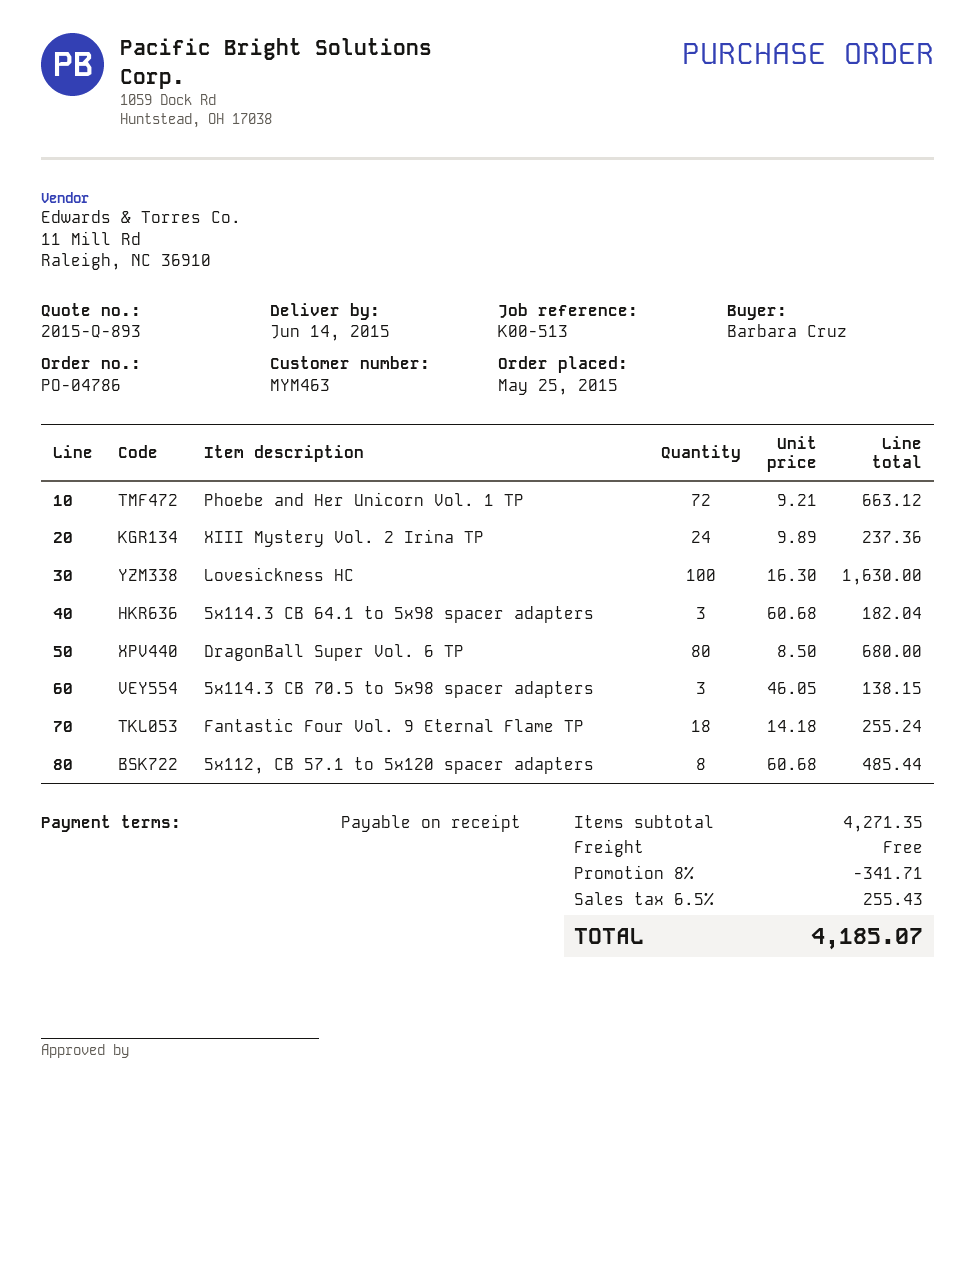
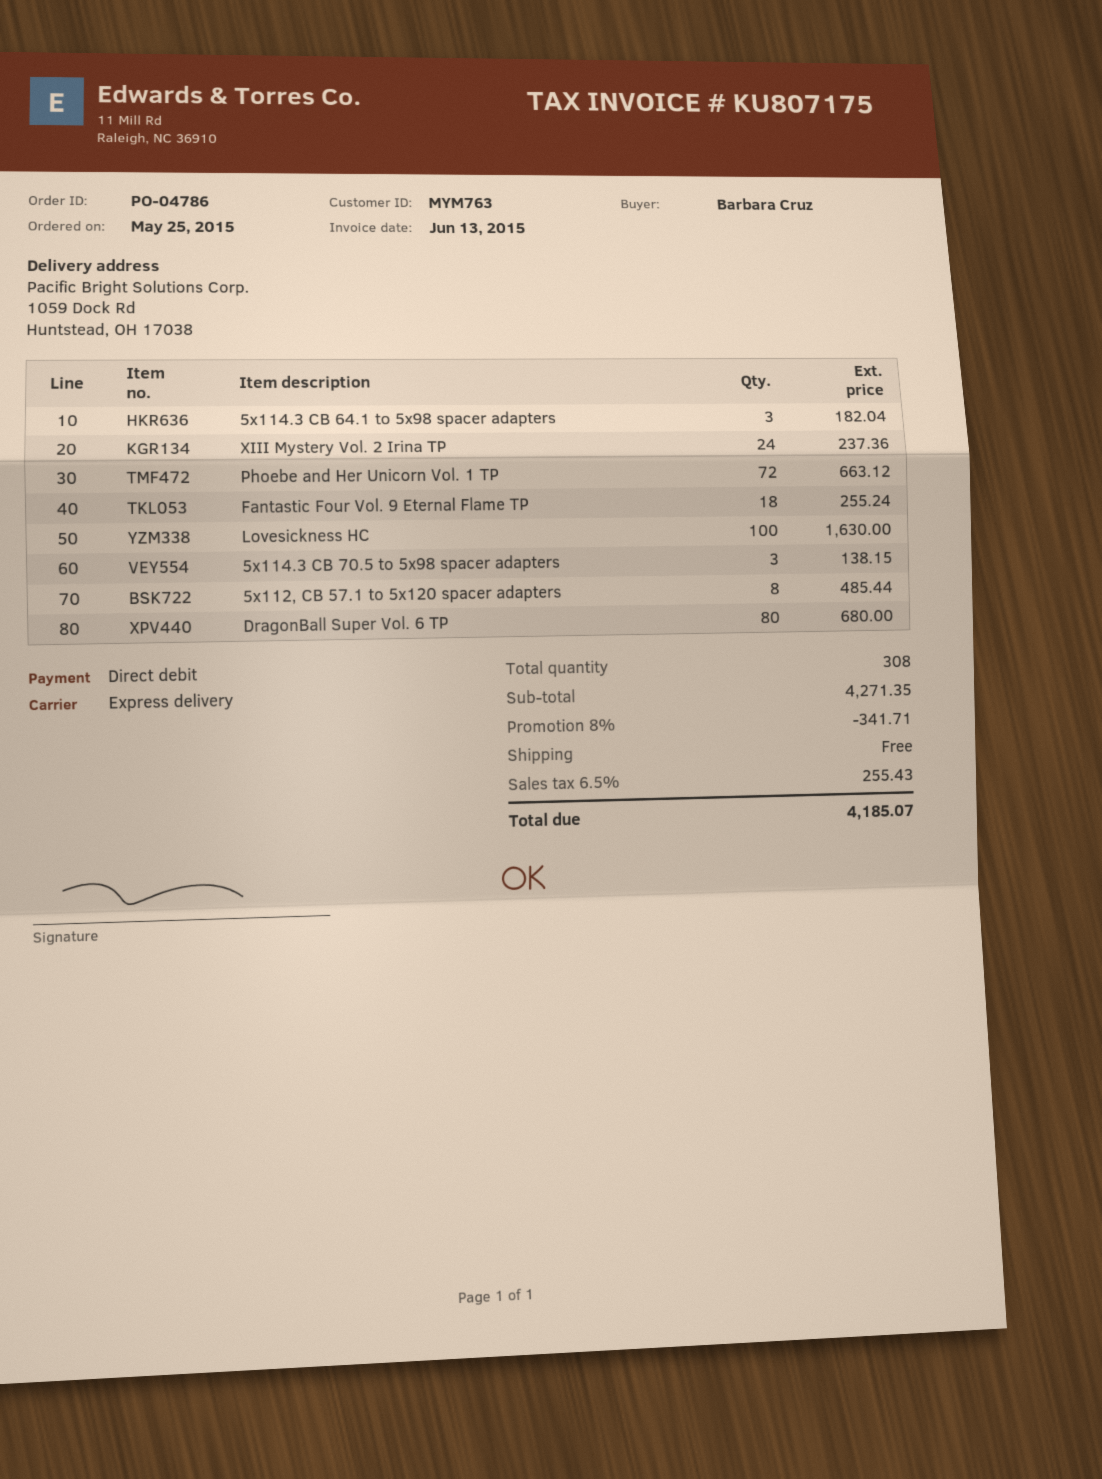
customer number: MYM463 -> MYM763

